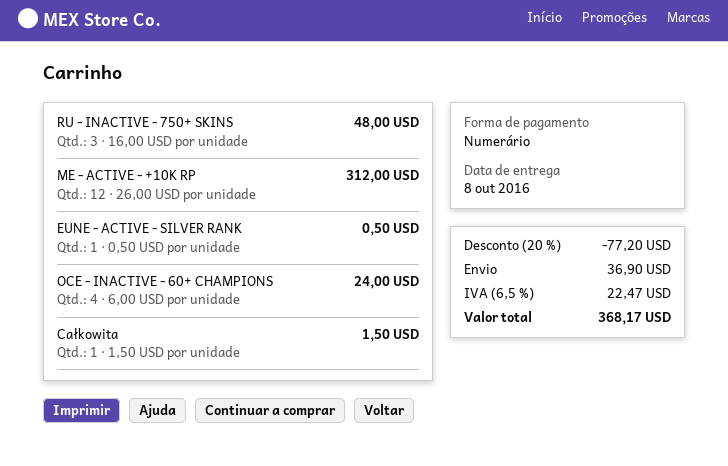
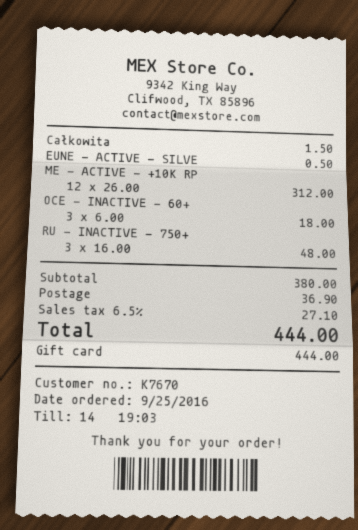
payment method: cash -> gift card
OCE - INACTIVE - 60+ CHAMPIONS: 4 x 6.00 = 24.00 -> 3 x 6.00 = 18.00
discount: 20% = 77.20 -> none
tax: 6.5% = 22.47 -> 6.5% = 27.10
total: 368.17 -> 444.00

